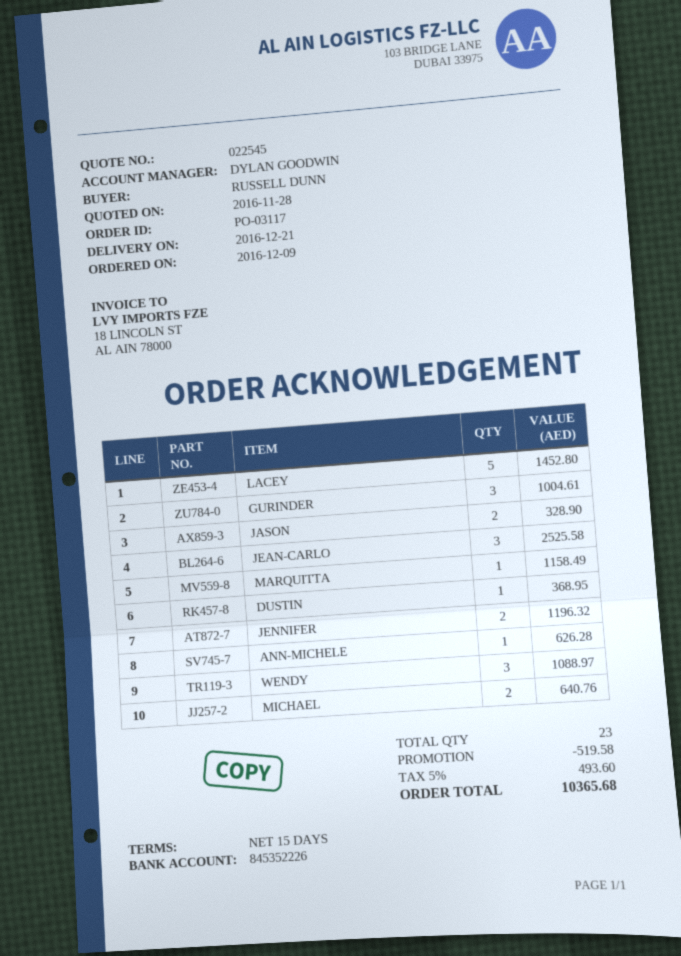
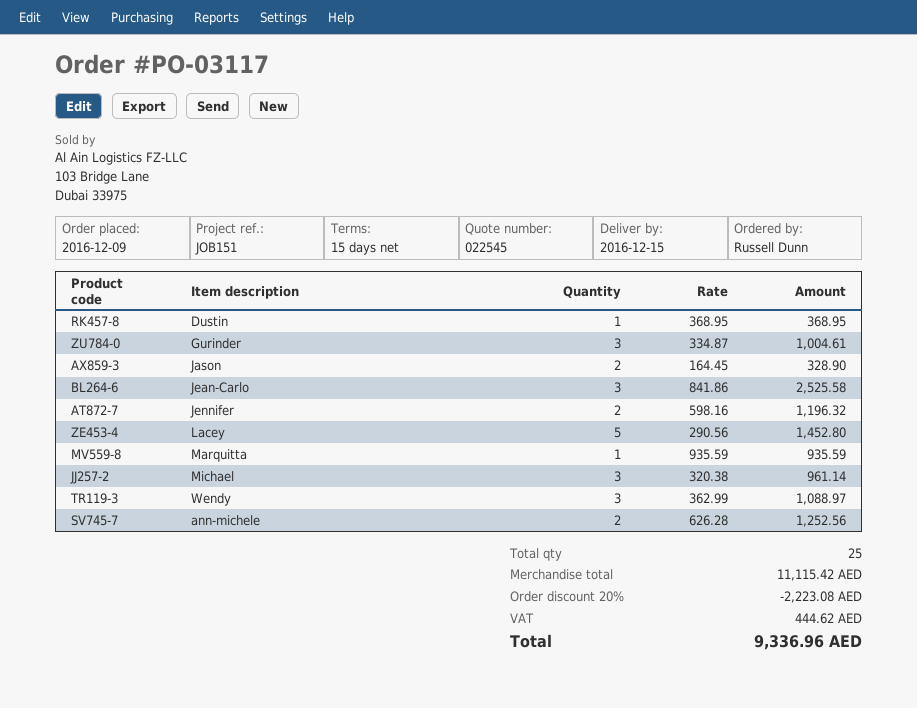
delivery date: 2016-12-21 -> 2016-12-15
MARQUITTA: 1 for 1158.49 -> 1 for 935.59
ANN-MICHELE: 1 for 626.28 -> 2 for 1252.56
MICHAEL: 2 for 640.76 -> 3 for 961.14
total quantity: 23 -> 25
discount: 519.58 -> 2223.08
tax: 493.60 -> 444.62
total: 10365.68 -> 9336.96

